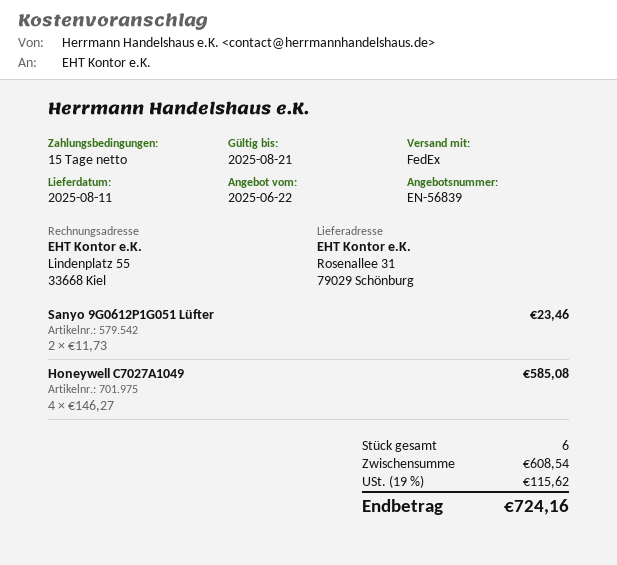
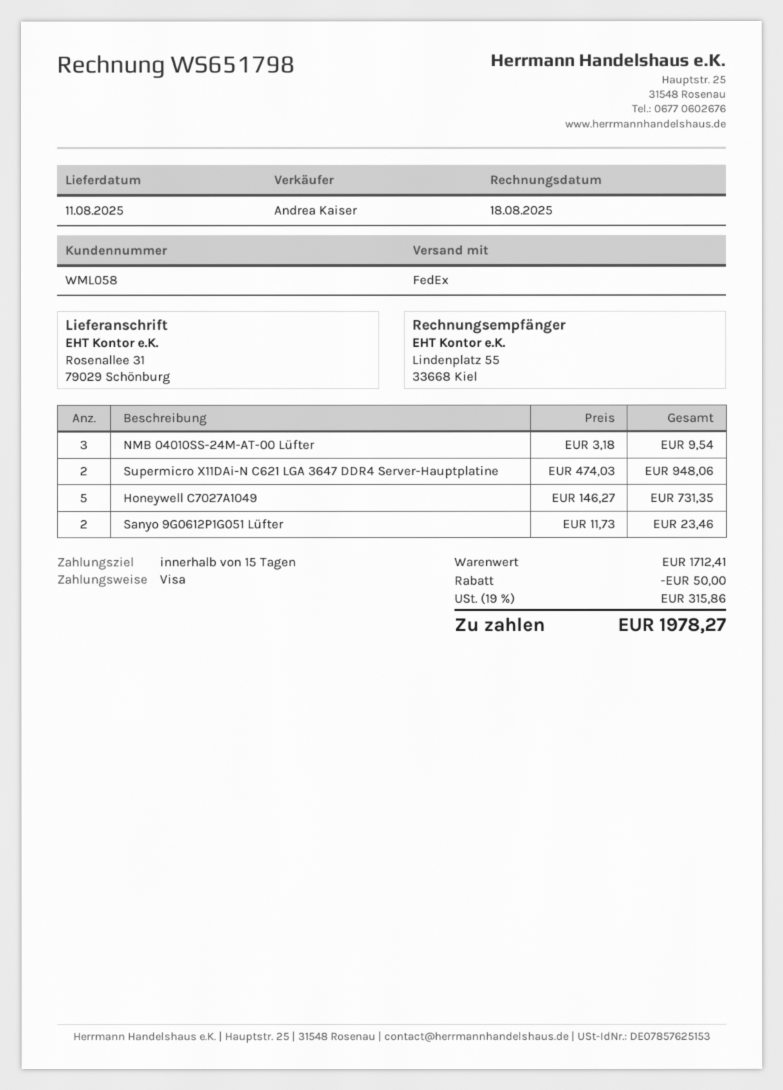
Honeywell C7027A1049: 4 x 146.27 = 585.08 -> 5 x 146.27 = 731.35
NMB 04010SS-24M-AT-00 Lüfter: none -> 3 x 3.18 = 9.54
Supermicro X11DAi-N C621 LGA 3647 DDR4 Server-Hauptplatine: none -> 2 x 474.03 = 948.06
subtotal: 608.54 -> 1712.41
discount: none -> 50.00
tax: 19% = 115.62 -> 19% = 315.86
total: 724.16 -> 1978.27

